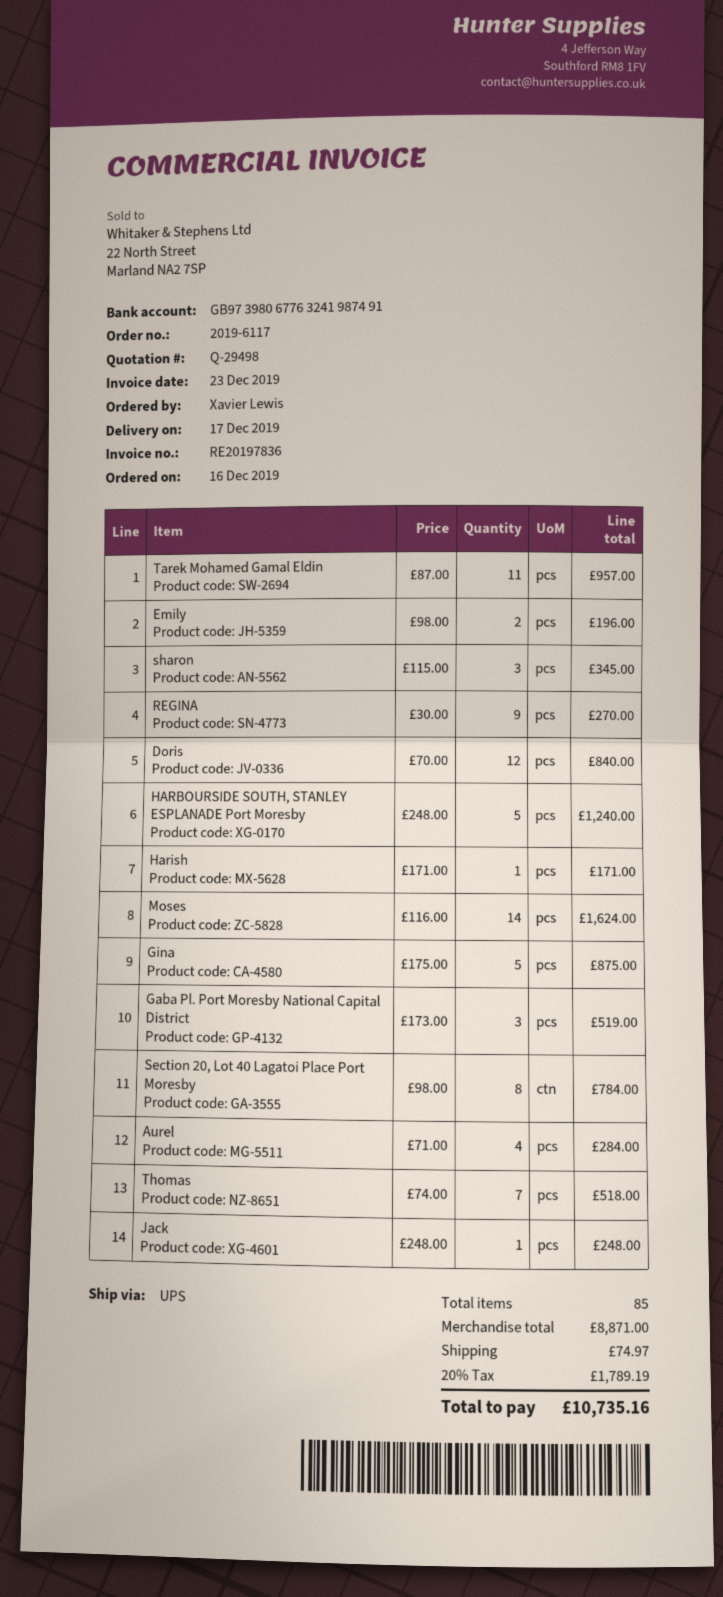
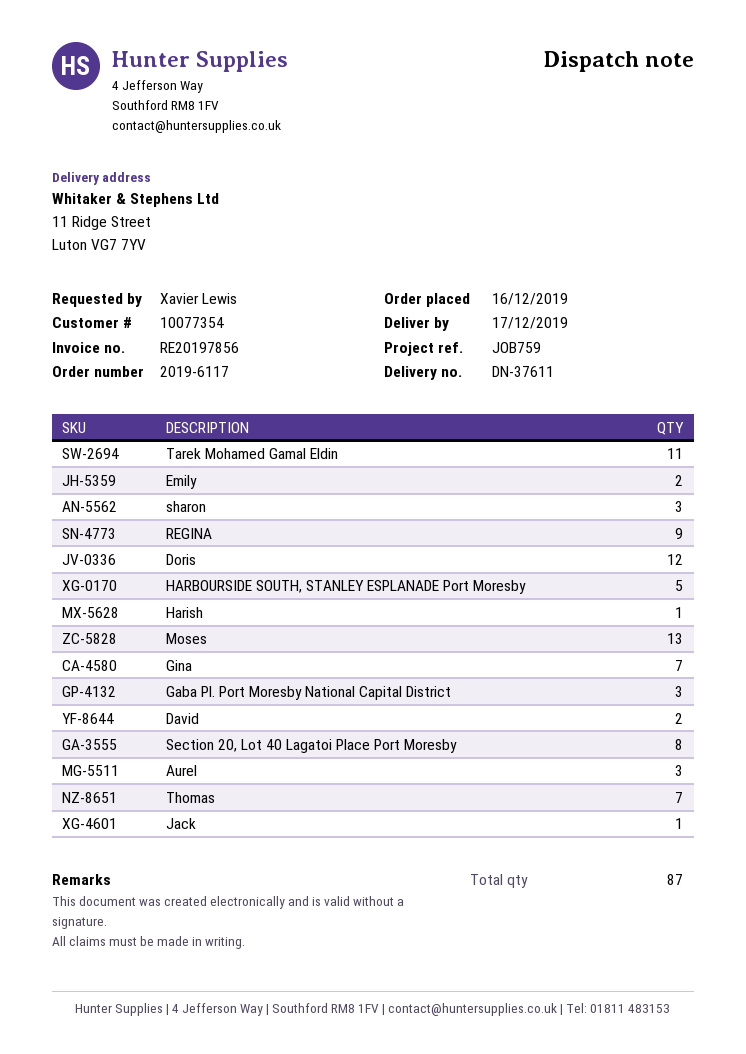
invoice number: RE20197836 -> RE20197856
Moses: 14 -> 13
Gina: 5 -> 7
Aurel: 4 -> 3
David: none -> 2
total quantity: 85 -> 87

